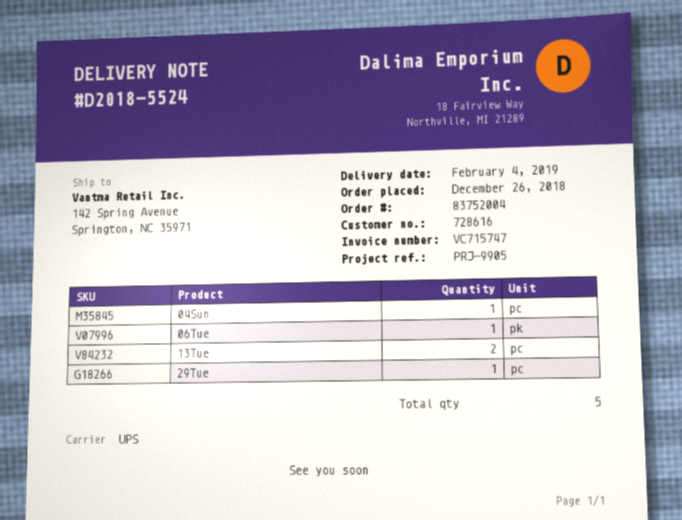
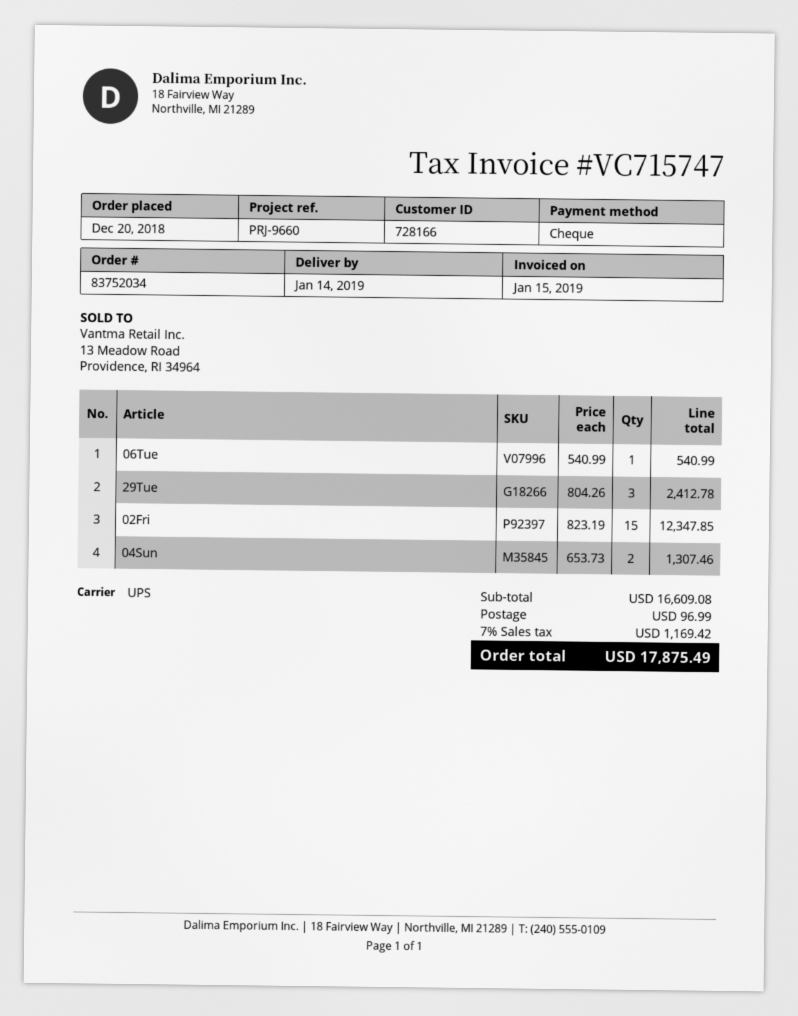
order number: 83752004 -> 83752034
order date: 2018-12-26 -> 2018-12-20
delivery date: 2019-02-04 -> 2019-01-14
customer number: 728616 -> 728166
reference: PRJ-9905 -> PRJ-9660
04Sun: 1 -> 2
13Tue: 2 -> none
29Tue: 1 -> 3
02Fri: none -> 15

